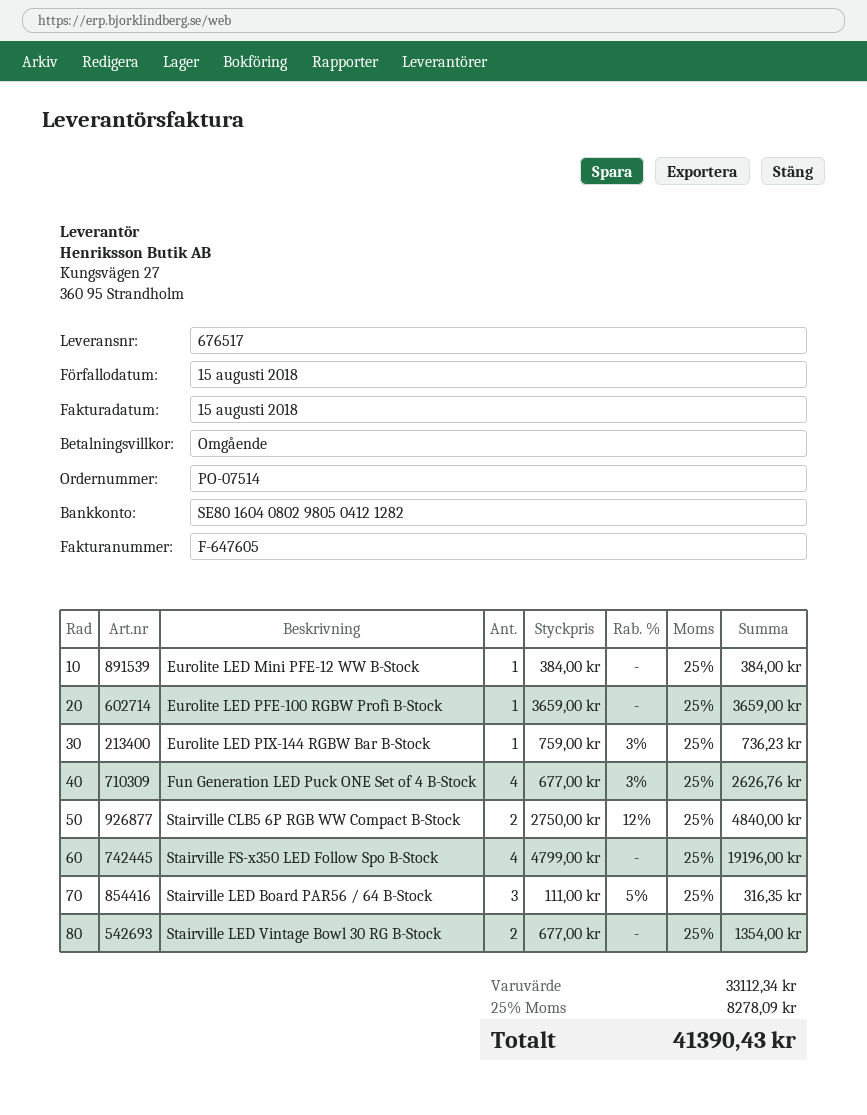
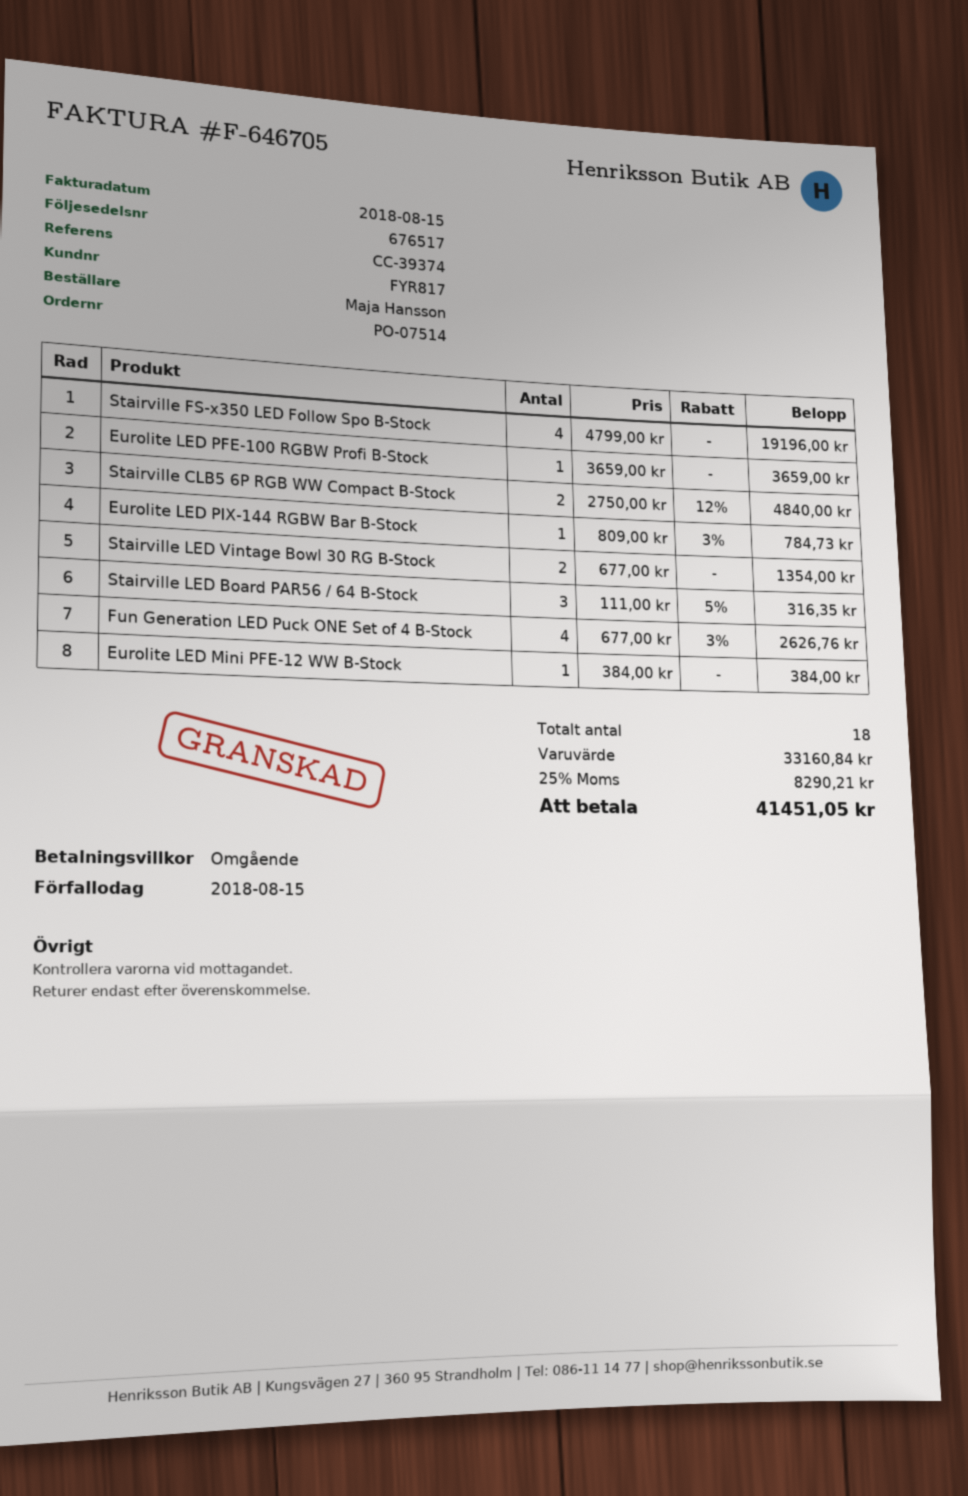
invoice number: F-647605 -> F-646705
Eurolite LED PIX-144 RGBW Bar B-Stock: 1 x 759.00 - 3% = 736.23 -> 1 x 809.00 - 3% = 784.73
subtotal: 33112.34 -> 33160.84
tax: 25% = 8278.09 -> 25% = 8290.21
total: 41390.43 -> 41451.05

